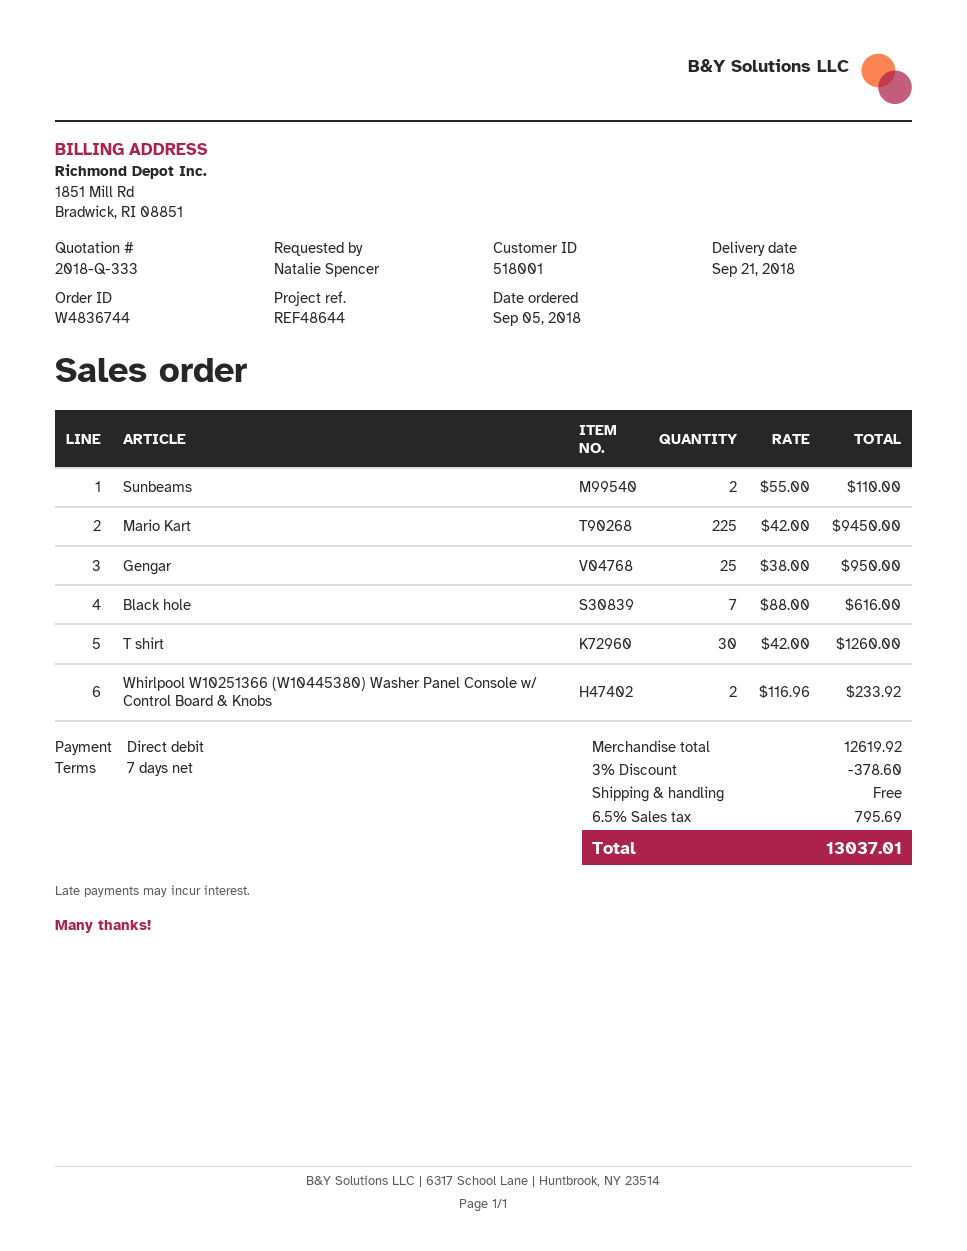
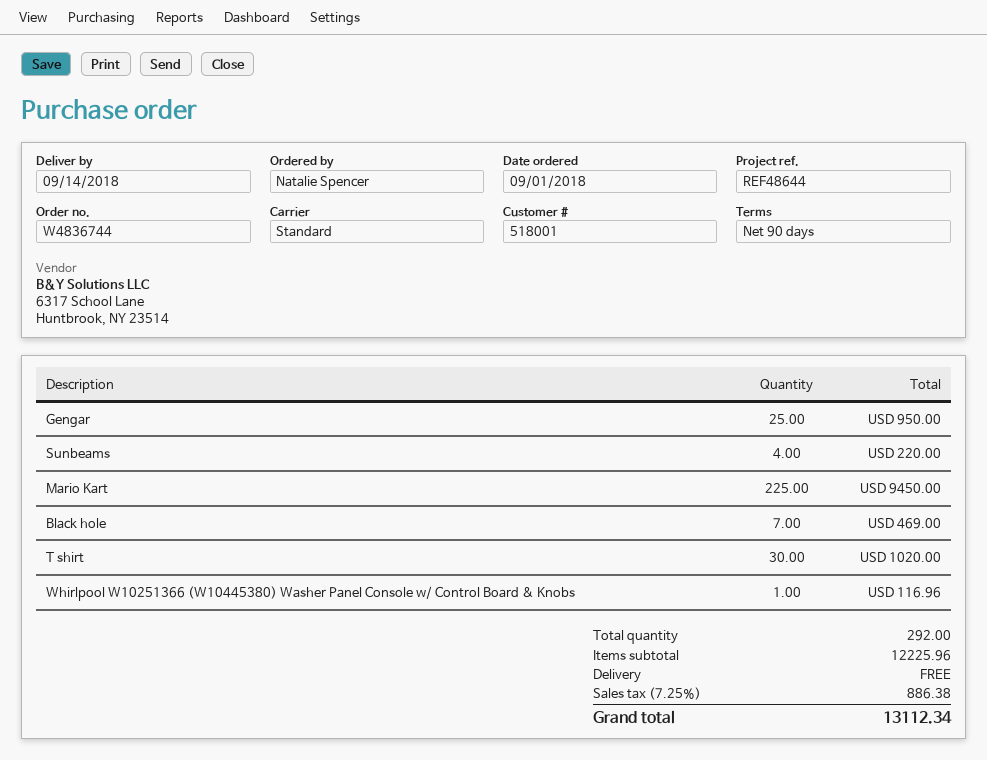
order date: 2018-09-05 -> 2018-09-01
delivery date: 2018-09-21 -> 2018-09-14
payment terms: 7 days -> 90 days
Sunbeams: 2 for 110.00 -> 4 for 220.00
Black hole: 7 for 616.00 -> 7 for 469.00
T shirt: 30 for 1260.00 -> 30 for 1020.00
Whirlpool W10251366 (W10445380) Washer Panel Console w/ Control Board & Knobs: 2 for 233.92 -> 1 for 116.96
subtotal: 12619.92 -> 12225.96
discount: 3% = 378.60 -> none
tax: 6.5% = 795.69 -> 7.25% = 886.38
total: 13037.01 -> 13112.34

